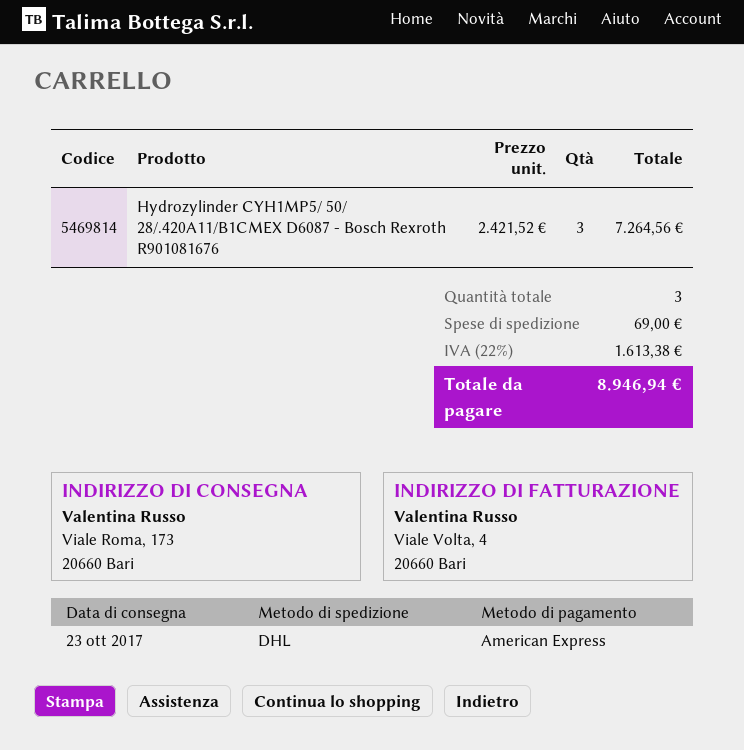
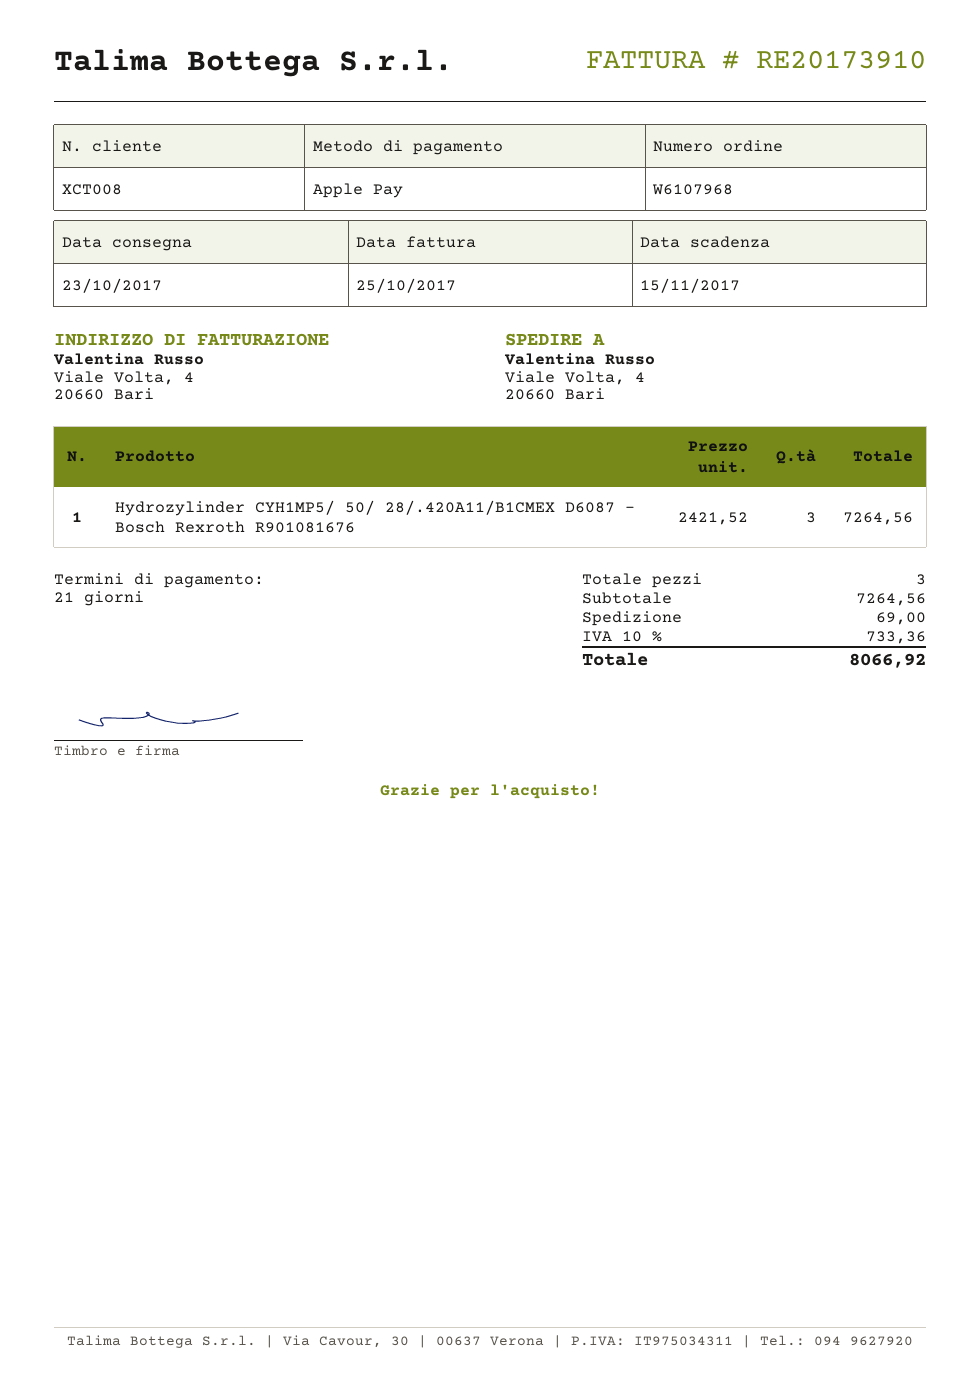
payment method: American Express -> Apple Pay
ship to: Viale Roma, 173, 20660 Bari -> Viale Volta, 4, 20660 Bari
tax: 22% = 1613.38 -> 10% = 733.36
total: 8946.94 -> 8066.92

